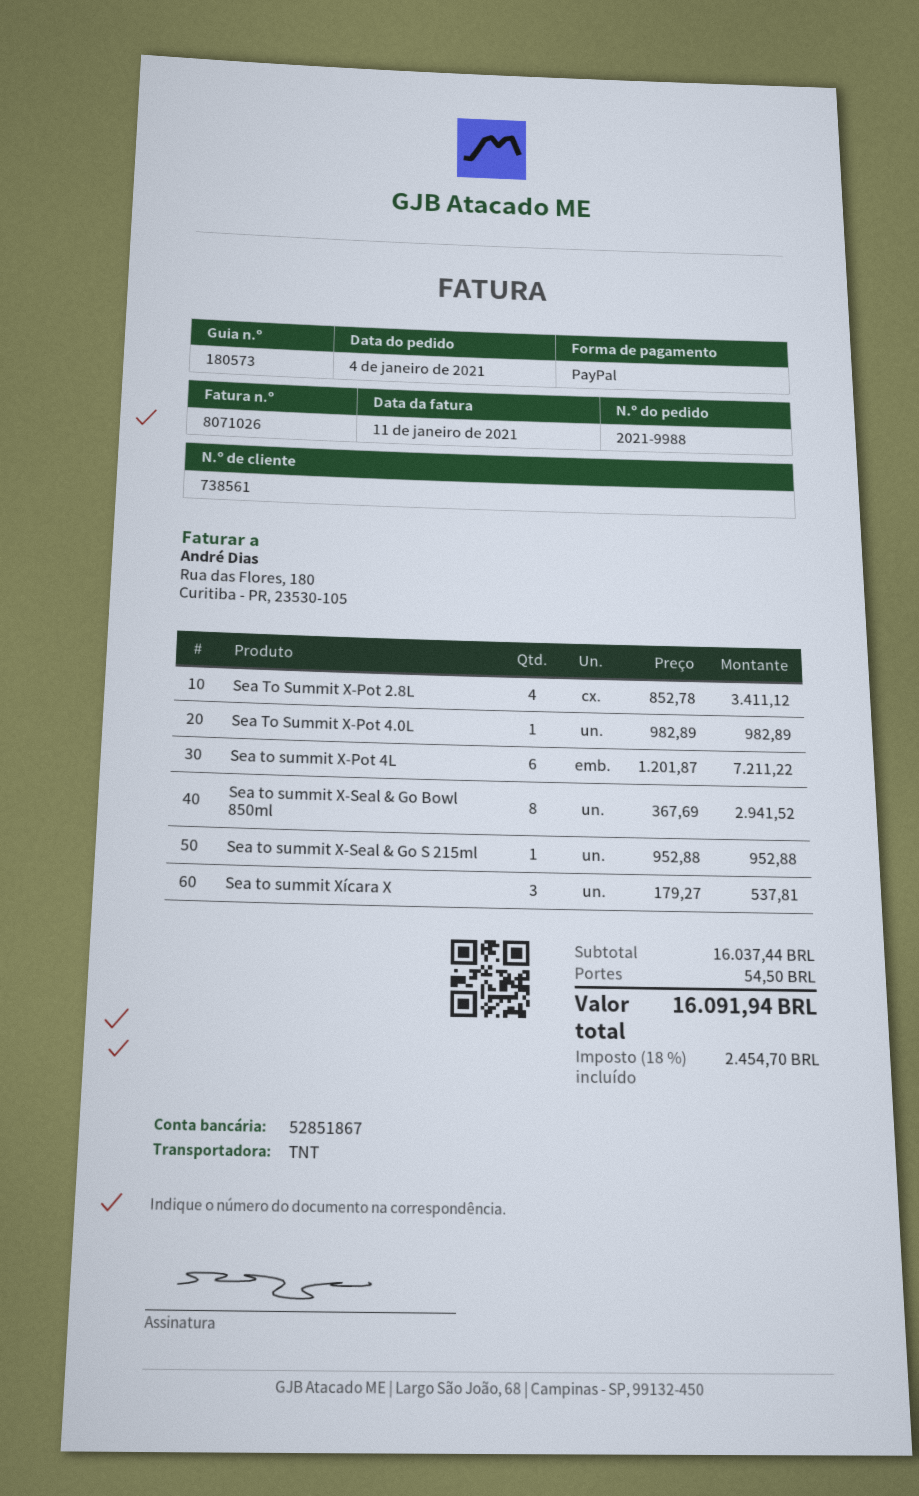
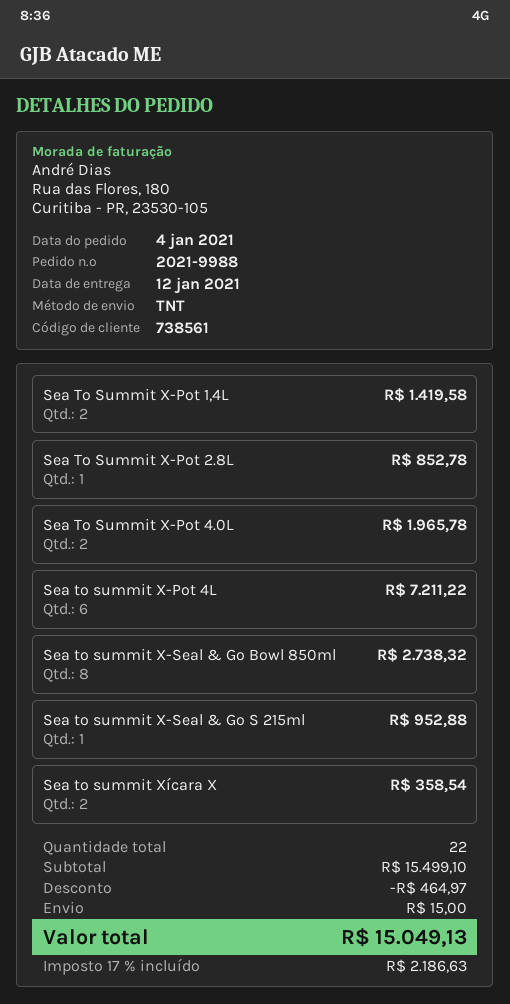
Sea To Summit X-Pot 2.8L: 4 for 3411.12 -> 1 for 852.78
Sea To Summit X-Pot 4.0L: 1 for 982.89 -> 2 for 1965.78
Sea to summit X-Seal & Go Bowl 850ml: 8 for 2941.52 -> 8 for 2738.32
Sea to summit Xícara X: 3 for 537.81 -> 2 for 358.54
Sea To Summit X-Pot 1,4L: none -> 2 for 1419.58
subtotal: 16037.44 -> 15499.10
discount: none -> 464.97
shipping: 54.50 -> 15.00
tax: 18% = 2454.70 -> 17% = 2186.63
total: 16091.94 -> 15049.13

